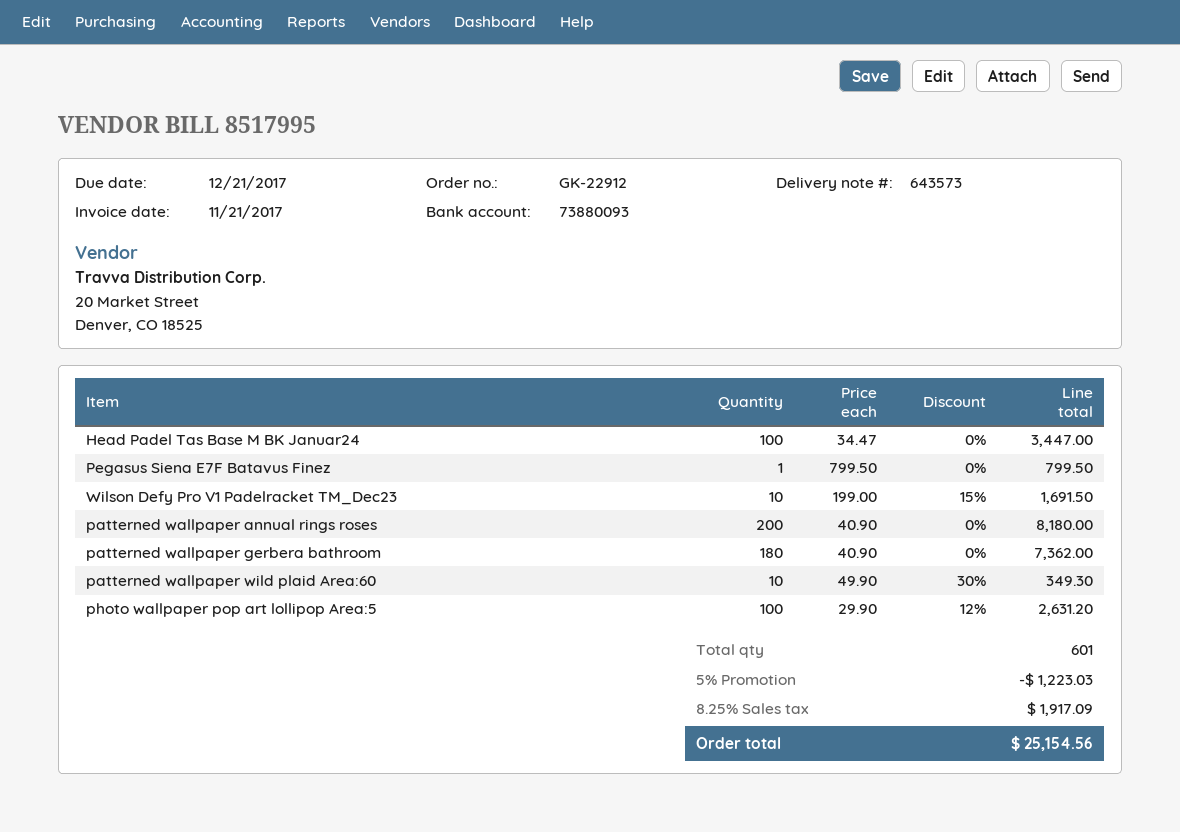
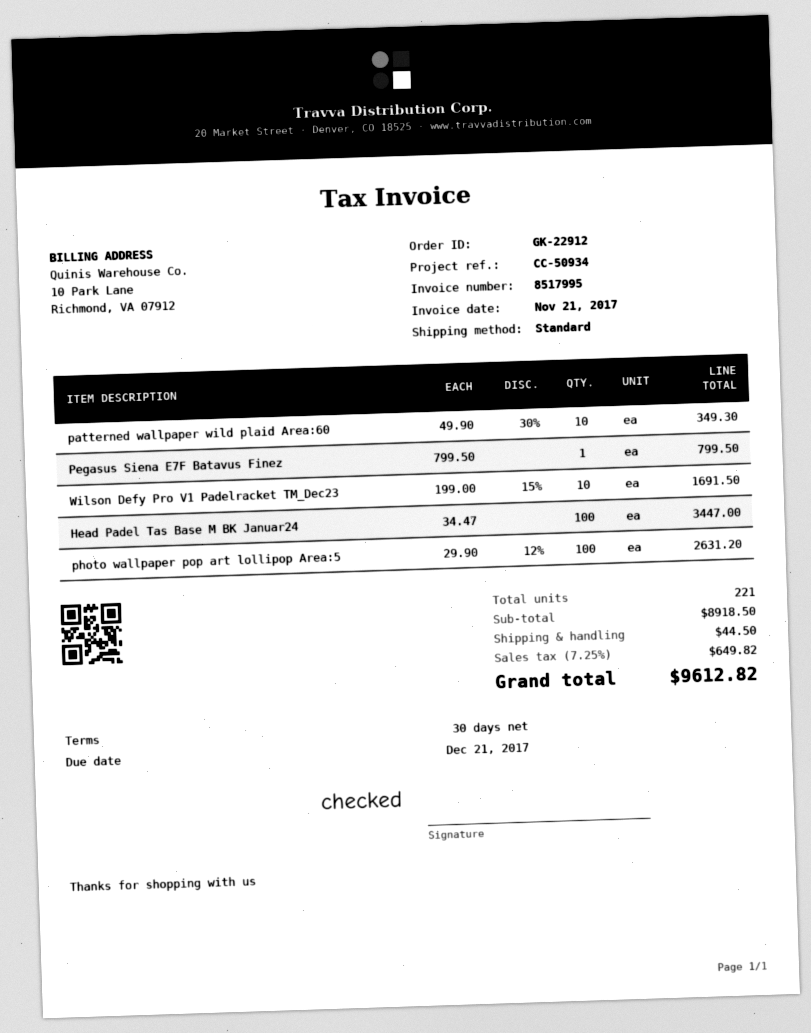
patterned wallpaper annual rings roses: 200 x 40.90 = 8180.00 -> none
patterned wallpaper gerbera bathroom: 180 x 40.90 = 7362.00 -> none
total quantity: 601 -> 221
discount: 5% = 1223.03 -> none
shipping: none -> 44.50
tax: 8.25% = 1917.09 -> 7.25% = 649.82
total: 25154.56 -> 9612.82

